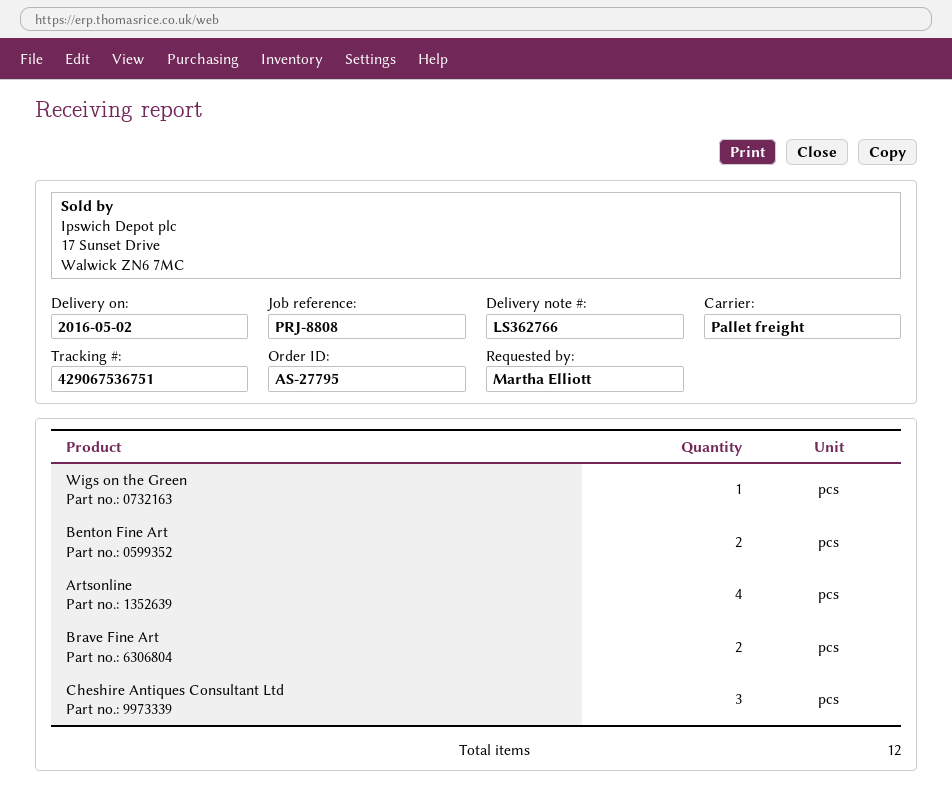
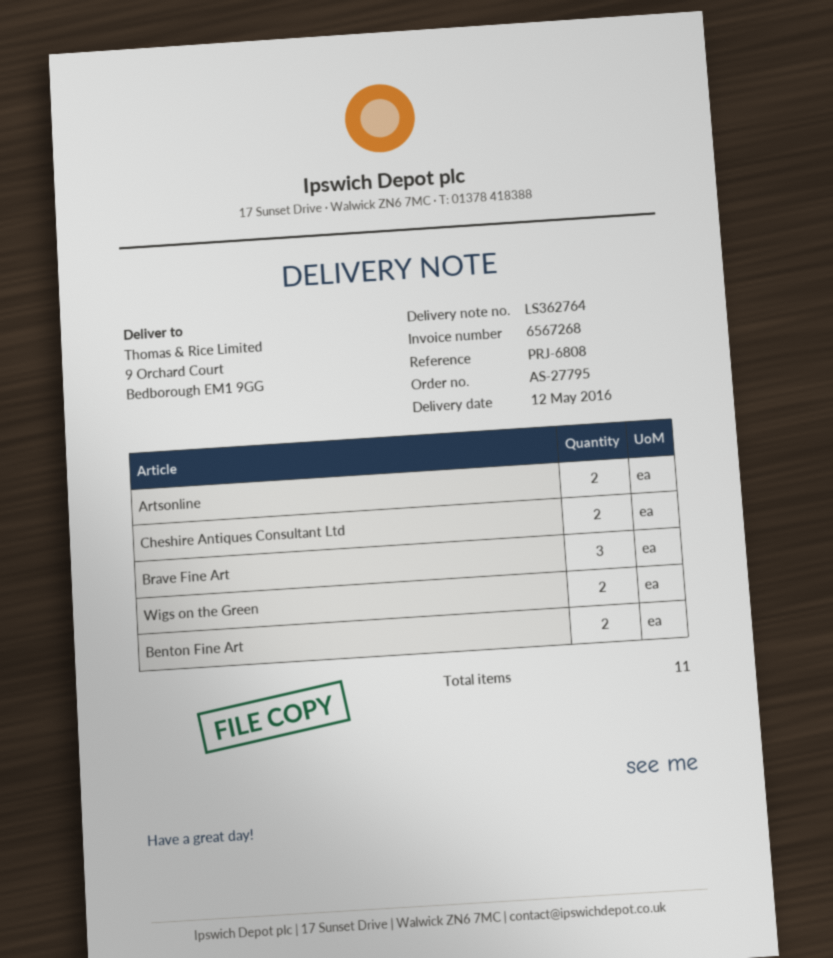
delivery note number: LS362766 -> LS362764
delivery date: 2016-05-02 -> 2016-05-12
reference: PRJ-8808 -> PRJ-6808
Wigs on the Green: 1 -> 2
Artsonline: 4 -> 2
Brave Fine Art: 2 -> 3
Cheshire Antiques Consultant Ltd: 3 -> 2
total quantity: 12 -> 11

